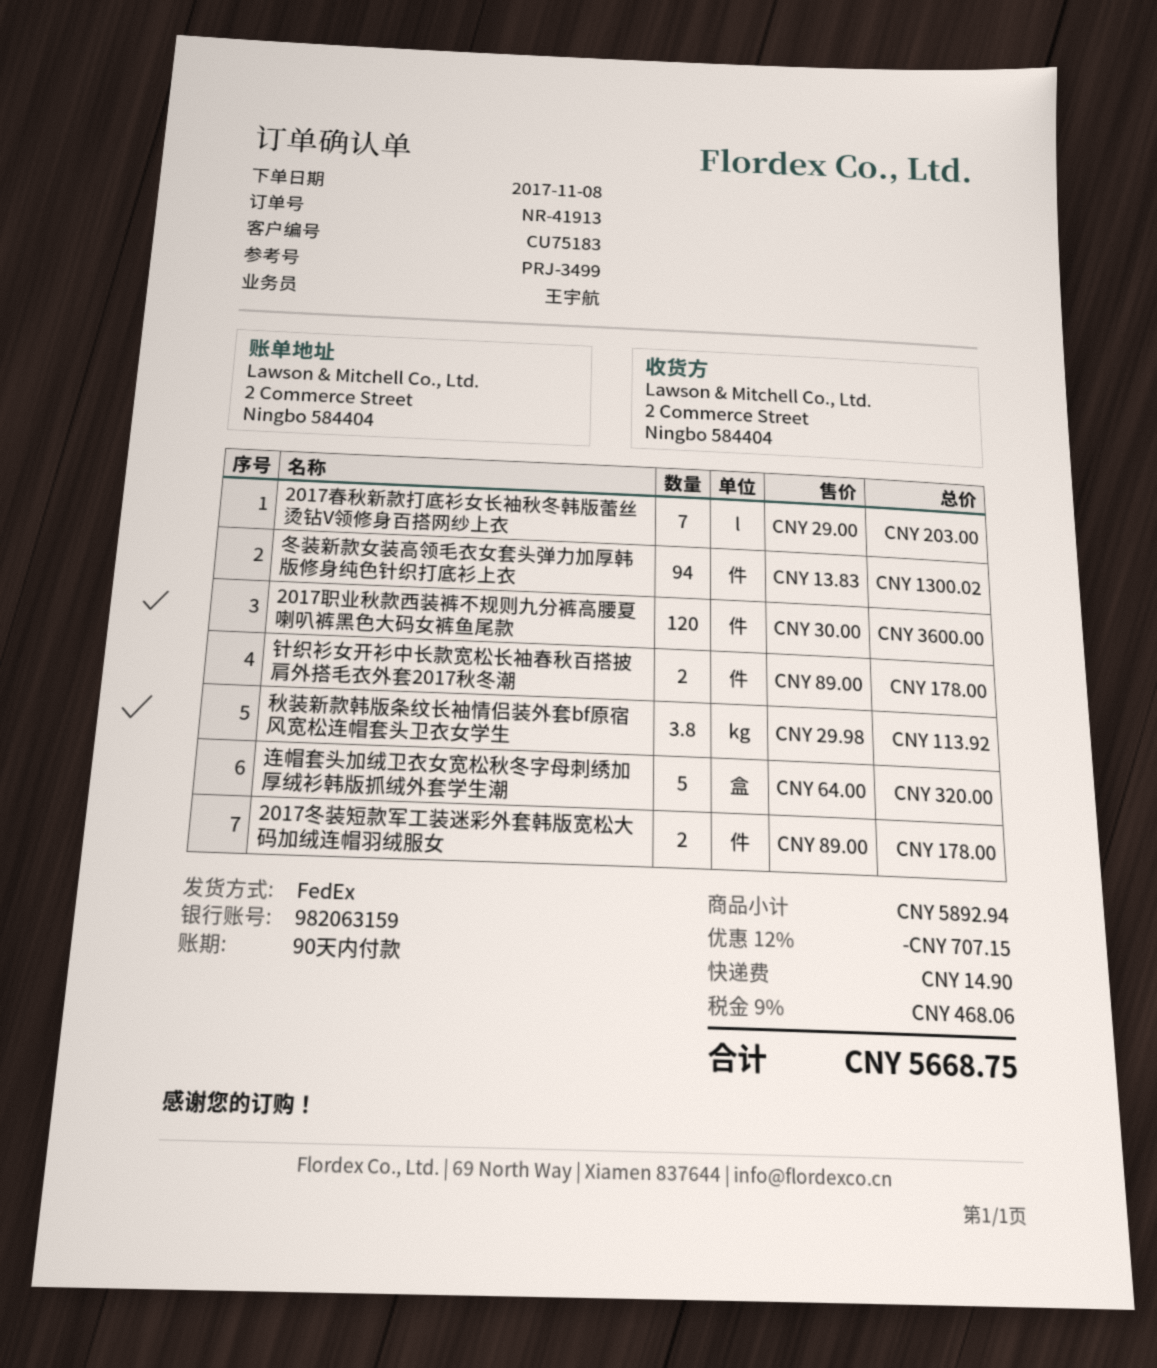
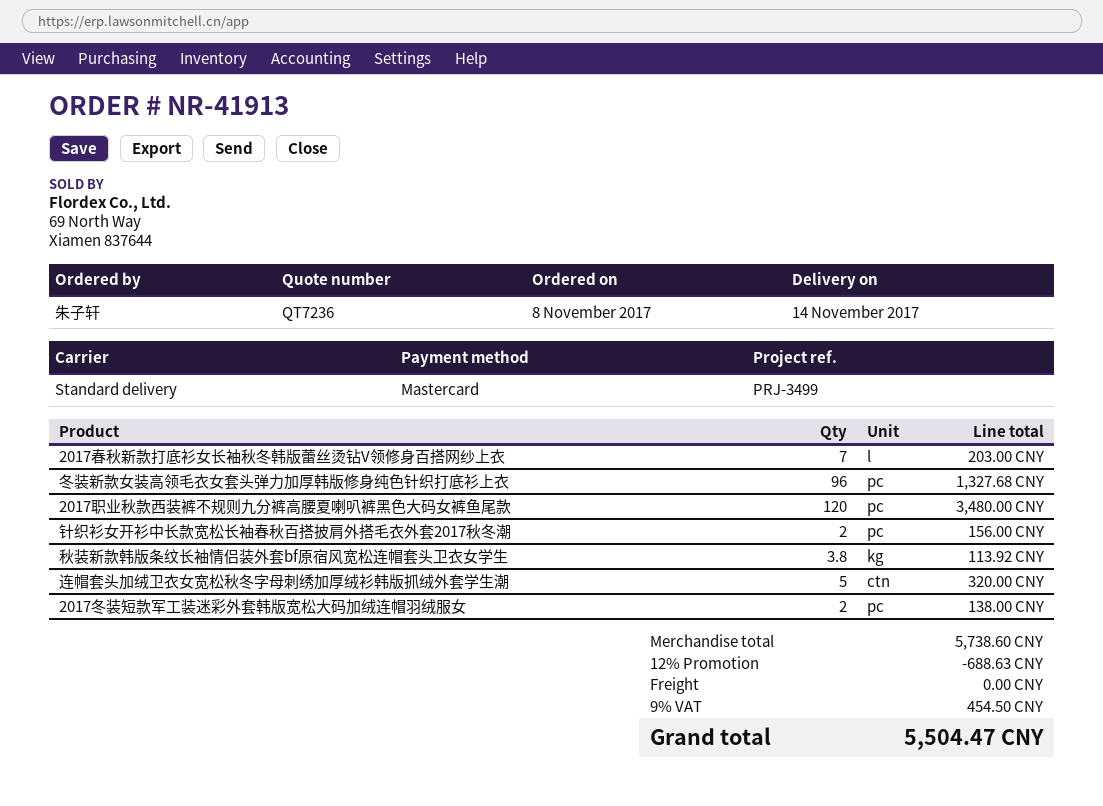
shipping method: FedEx -> standard
冬装新款女装高领毛衣女套头弹力加厚韩版修身纯色针织打底衫上衣: 94 for 1300.02 -> 96 for 1327.68
2017职业秋款西装裤不规则九分裤高腰夏喇叭裤黑色大码女裤鱼尾款: 120 for 3600.00 -> 120 for 3480.00
针织衫女开衫中长款宽松长袖春秋百搭披肩外搭毛衣外套2017秋冬潮: 2 for 178.00 -> 2 for 156.00
2017冬装短款军工装迷彩外套韩版宽松大码加绒连帽羽绒服女: 2 for 178.00 -> 2 for 138.00
subtotal: 5892.94 -> 5738.60
discount: 12% = 707.15 -> 12% = 688.63
shipping: 14.90 -> 0.00
tax: 9% = 468.06 -> 9% = 454.50
total: 5668.75 -> 5504.47

